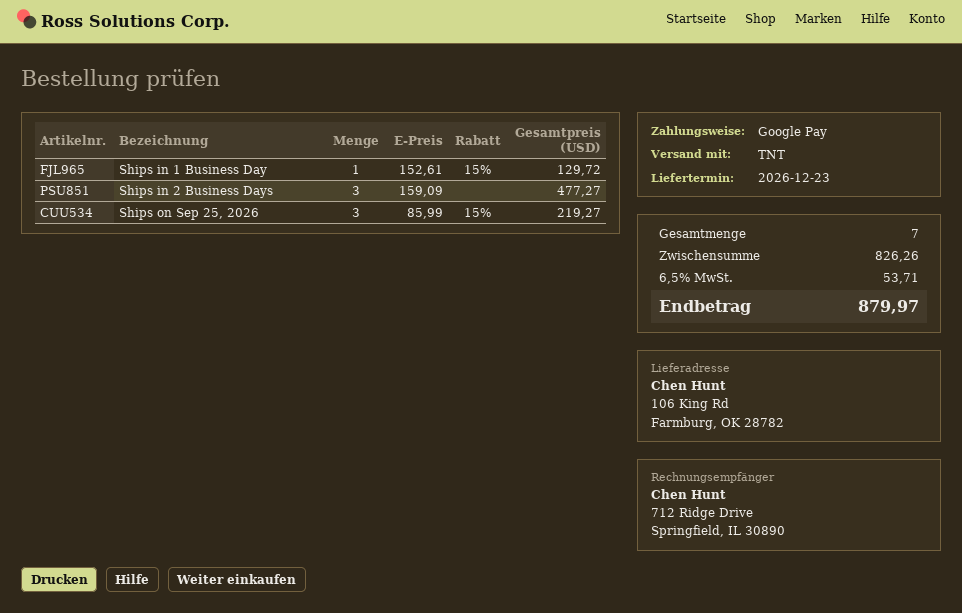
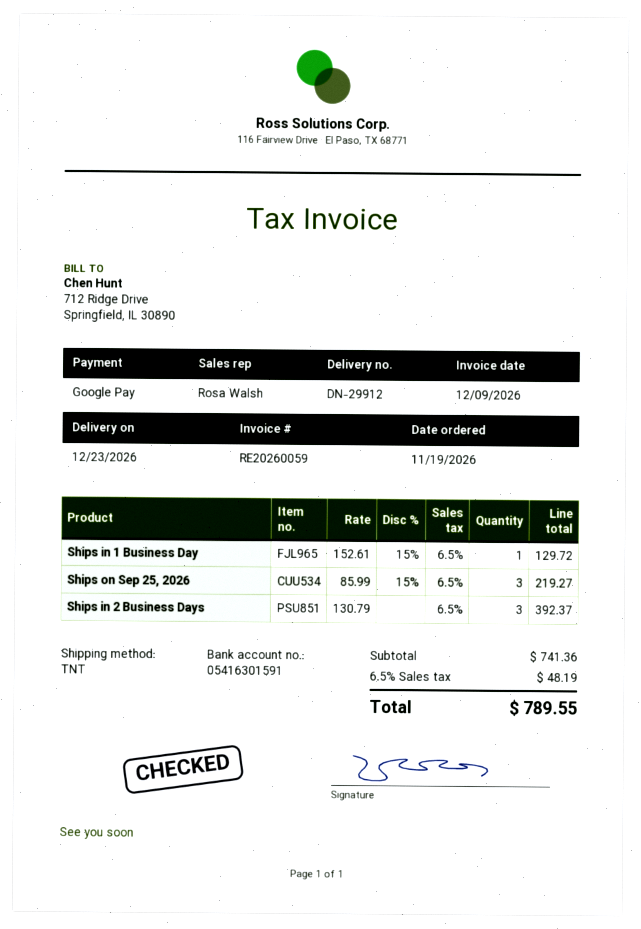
Ships in 2 Business Days: 3 x 159.09 = 477.27 -> 3 x 130.79 = 392.37
subtotal: 826.26 -> 741.36
tax: 6.5% = 53.71 -> 6.5% = 48.19
total: 879.97 -> 789.55

